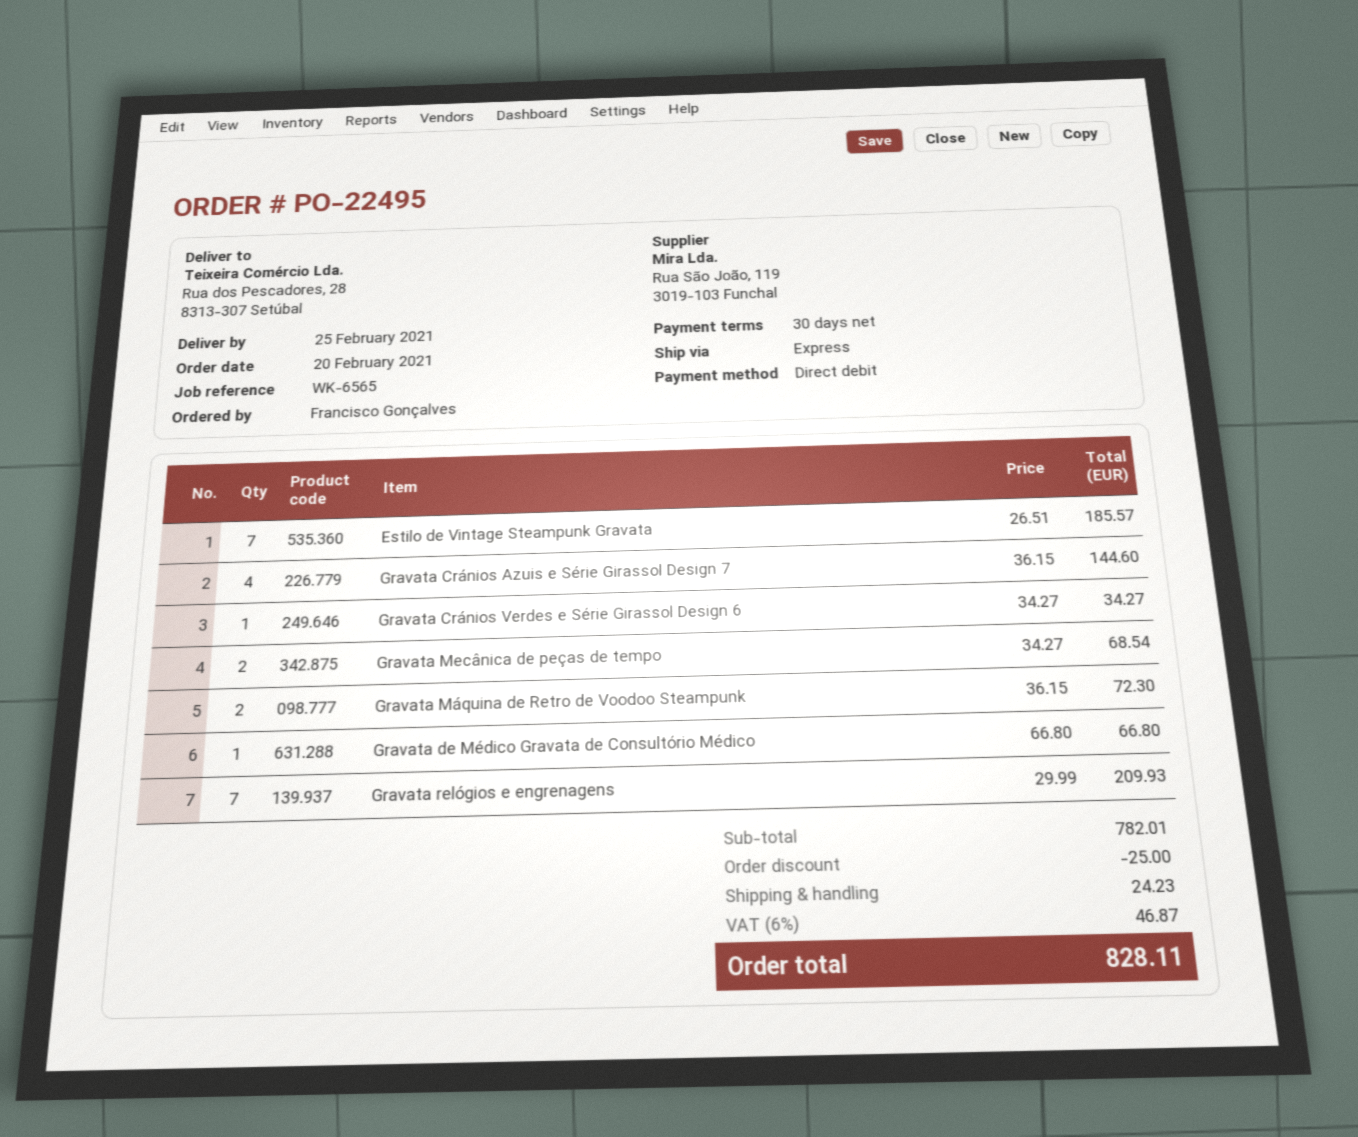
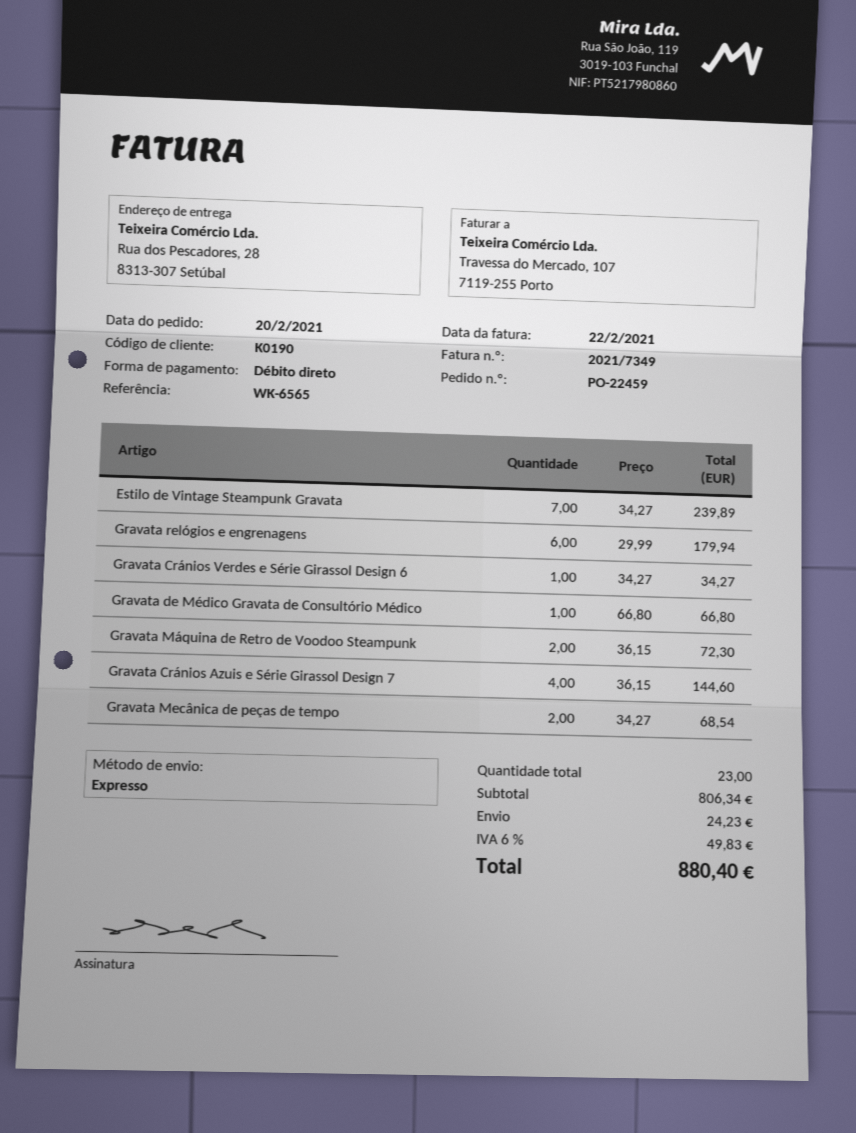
order number: PO-22495 -> PO-22459
Estilo de Vintage Steampunk Gravata: 7 x 26.51 = 185.57 -> 7 x 34.27 = 239.89
Gravata relógios e engrenagens: 7 x 29.99 = 209.93 -> 6 x 29.99 = 179.94
subtotal: 782.01 -> 806.34
discount: 25.00 -> none
tax: 6% = 46.87 -> 6% = 49.83
total: 828.11 -> 880.40

